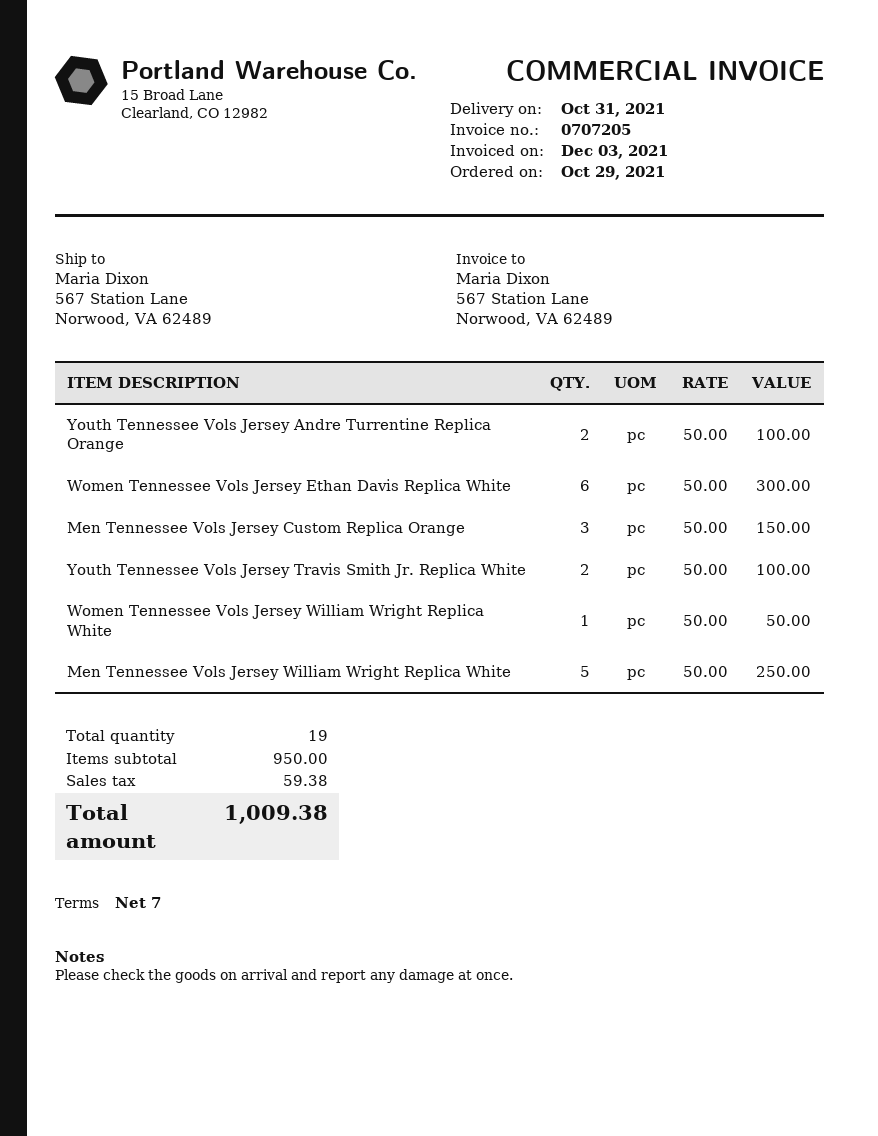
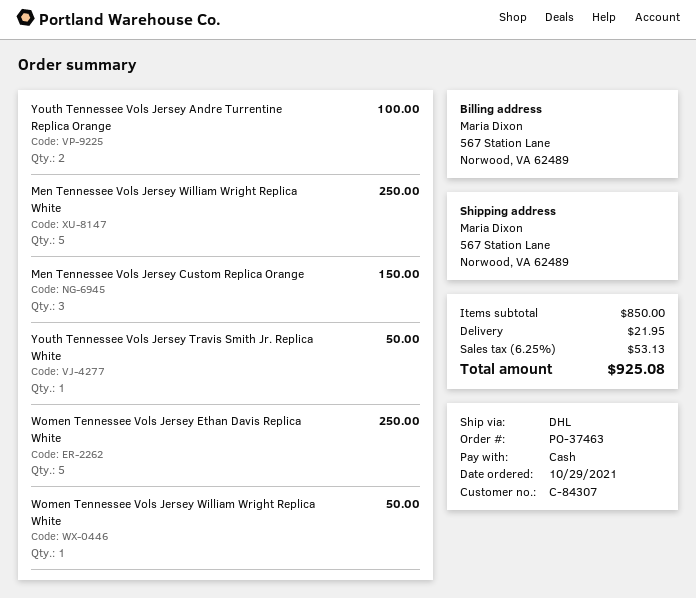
Women Tennessee Vols Jersey Ethan Davis Replica White: 6 for 300.00 -> 5 for 250.00
Youth Tennessee Vols Jersey Travis Smith Jr. Replica White: 2 for 100.00 -> 1 for 50.00
subtotal: 950.00 -> 850.00
shipping: none -> 21.95
tax: 59.38 -> 53.13
total: 1009.38 -> 925.08

